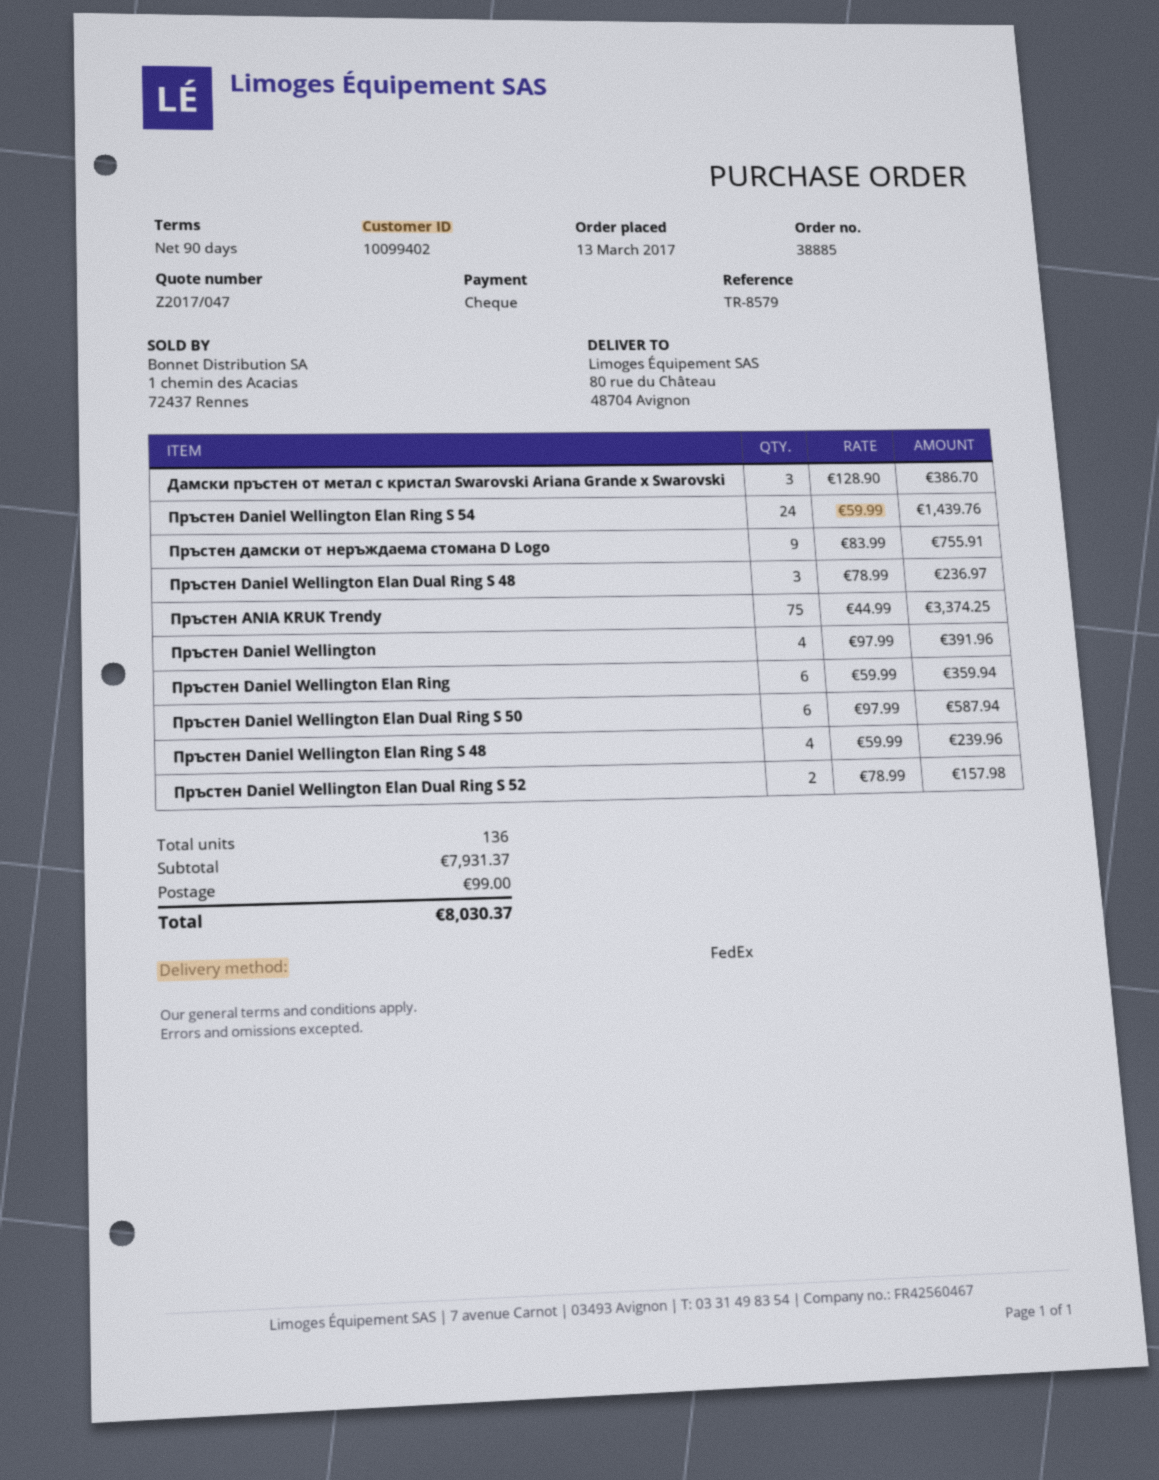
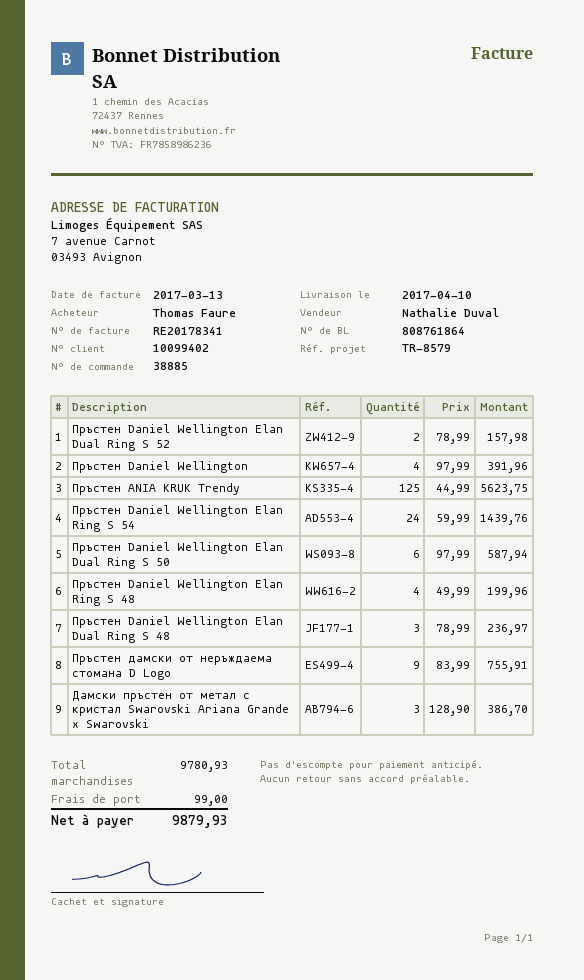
Пръстен ANIA KRUK Trendy: 75 x 44.99 = 3374.25 -> 125 x 44.99 = 5623.75
Пръстен Daniel Wellington Elan Ring: 6 x 59.99 = 359.94 -> none
Пръстен Daniel Wellington Elan Ring S 48: 4 x 59.99 = 239.96 -> 4 x 49.99 = 199.96
subtotal: 7931.37 -> 9780.93
total: 8030.37 -> 9879.93

